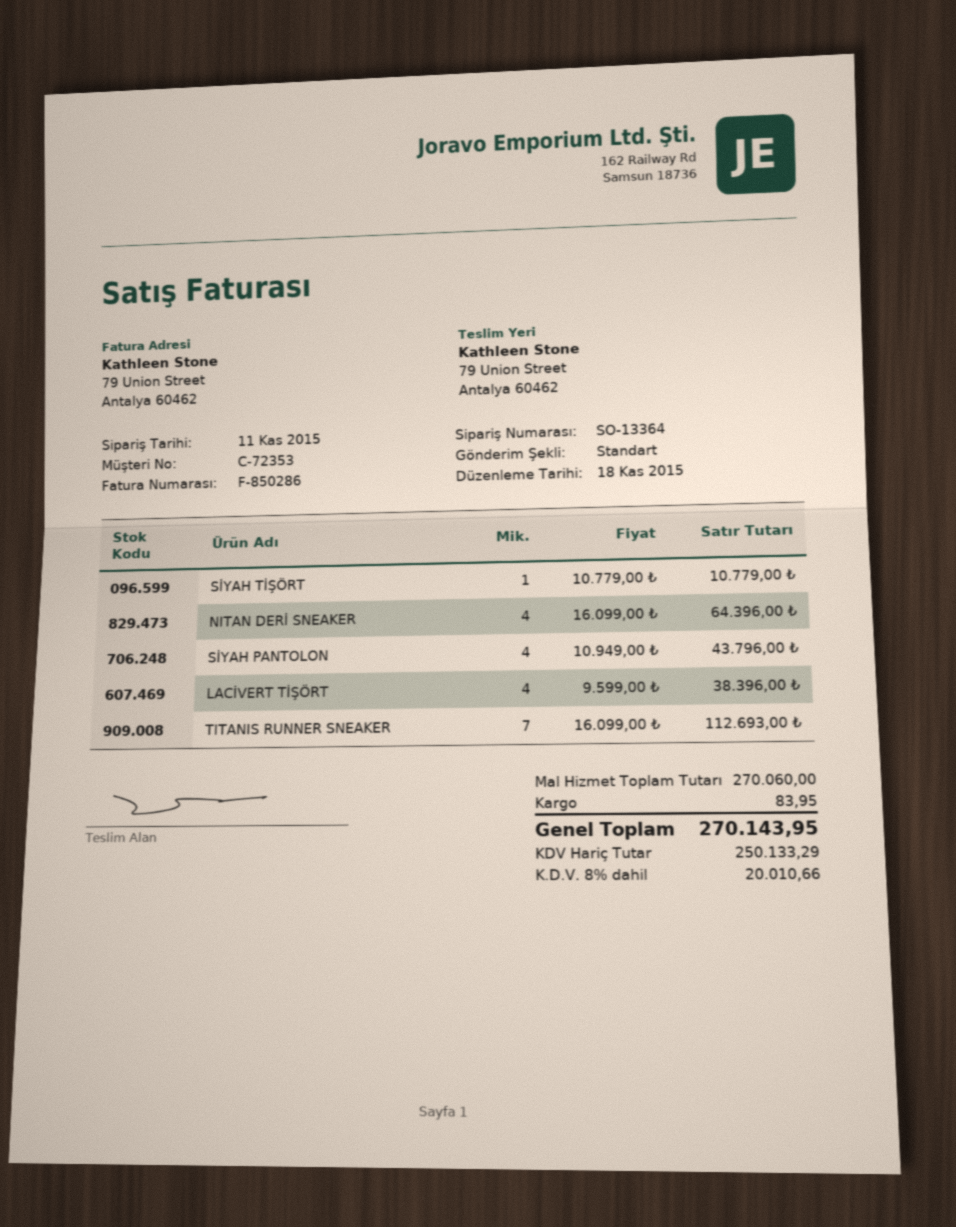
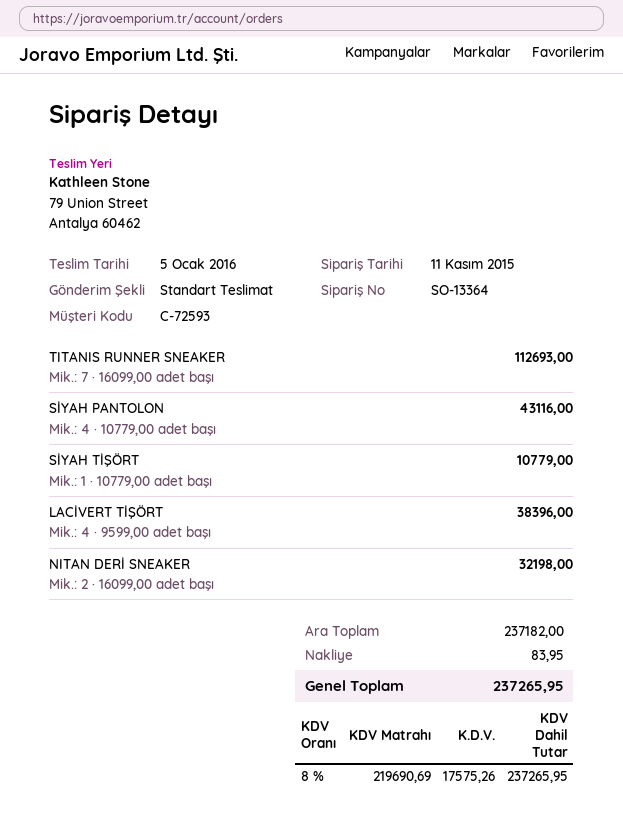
customer number: C-72353 -> C-72593
NITAN DERİ SNEAKER: 4 x 16099.00 = 64396.00 -> 2 x 16099.00 = 32198.00
SİYAH PANTOLON: 4 x 10949.00 = 43796.00 -> 4 x 10779.00 = 43116.00
subtotal: 270060.00 -> 237182.00
net: 250133.29 -> 219690.69
tax: 8% = 20010.66 -> 8% = 17575.26
total: 270143.95 -> 237265.95

